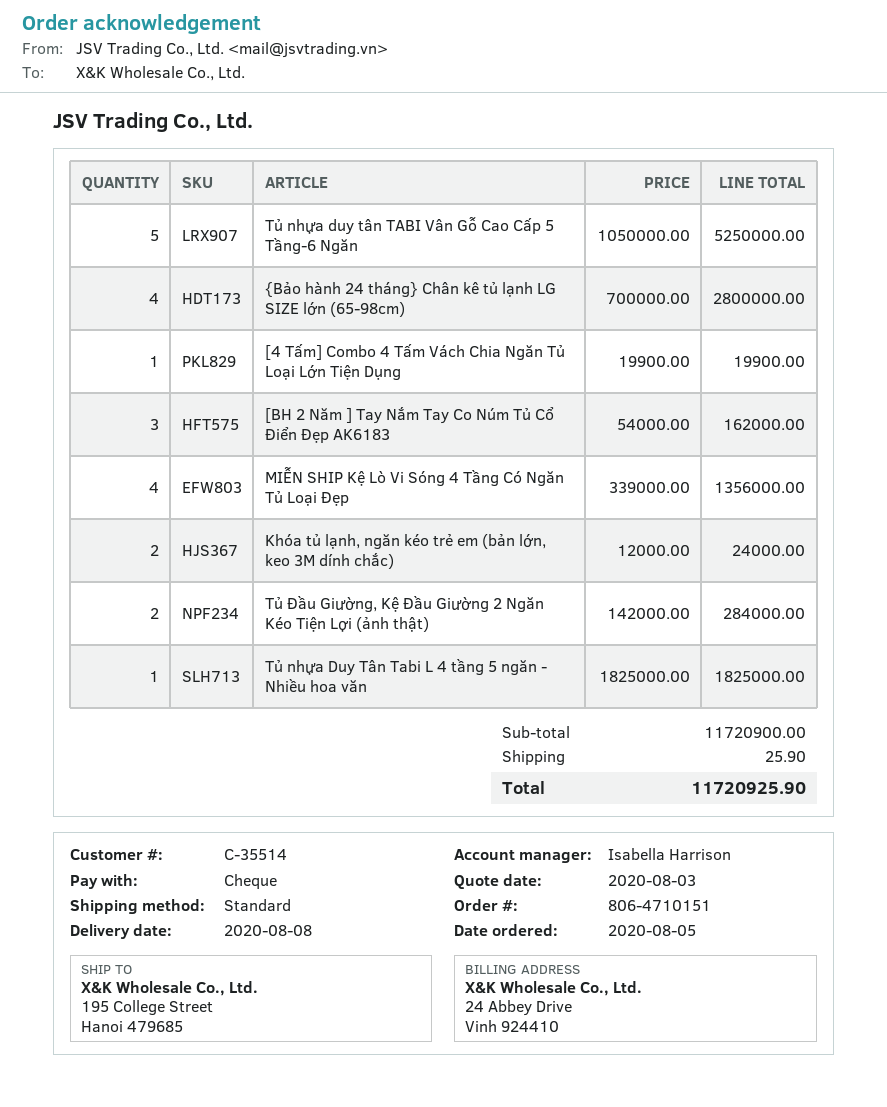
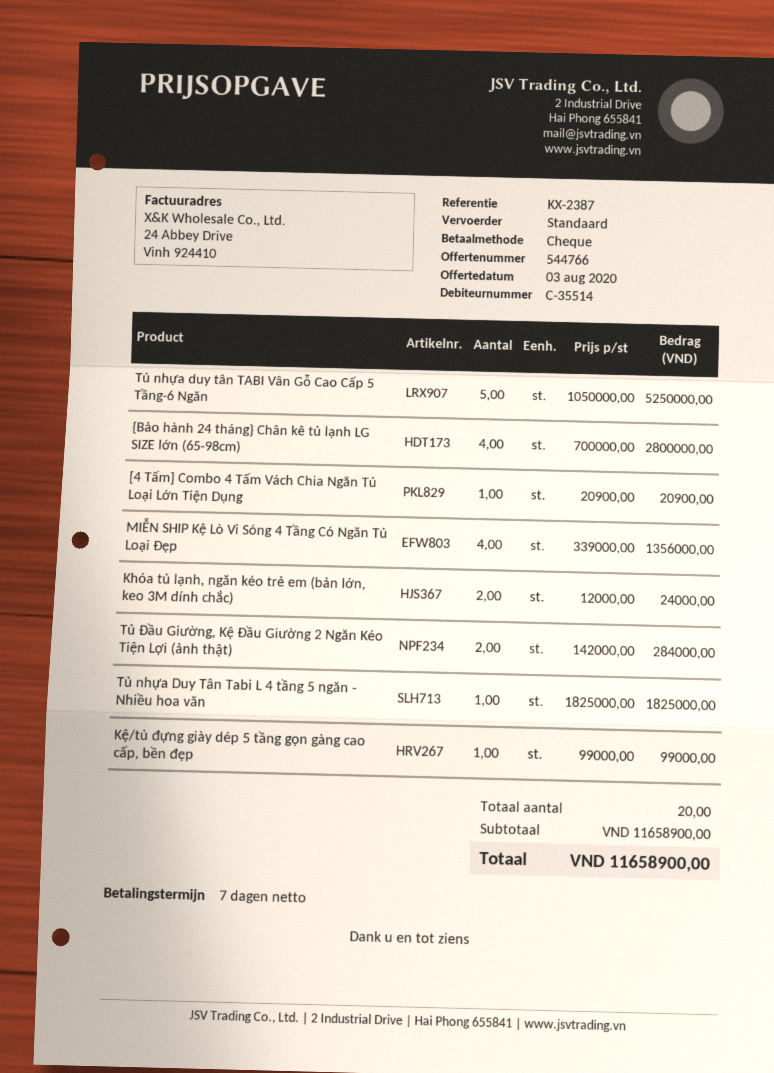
[4 Tấm] Combo 4 Tấm Vách Chia Ngăn Tủ Loại Lớn Tiện Dụng: 1 x 19900.00 = 19900.00 -> 1 x 20900.00 = 20900.00
[BH 2 Năm ] Tay Nắm Tay Co Núm Tủ Cổ Điển Đẹp AK6183: 3 x 54000.00 = 162000.00 -> none
Kệ/tủ đựng giày dép 5 tầng gọn gàng cao cấp, bền đẹp: none -> 1 x 99000.00 = 99000.00
subtotal: 11720900.00 -> 11658900.00
shipping: 25.90 -> none
total: 11720925.90 -> 11658900.00

